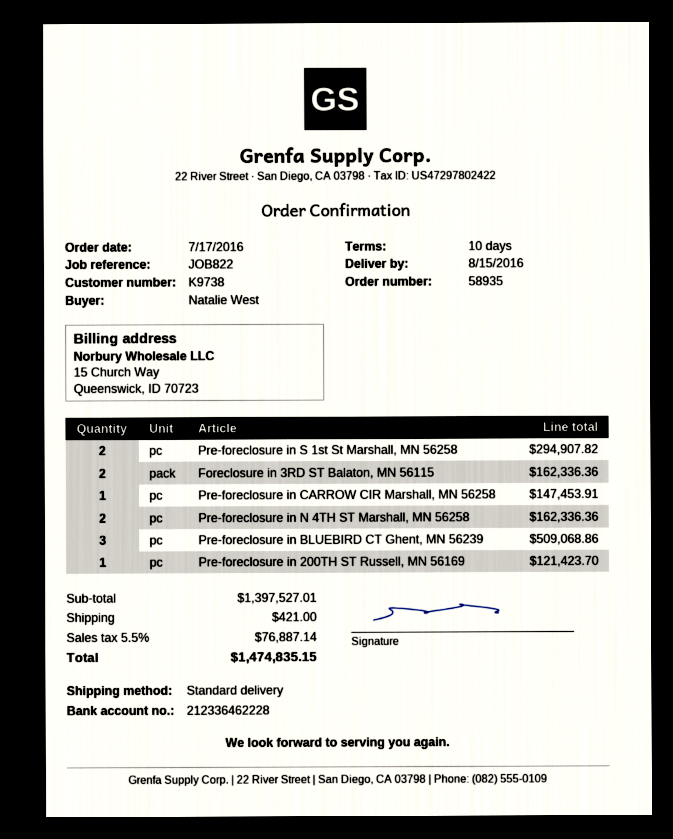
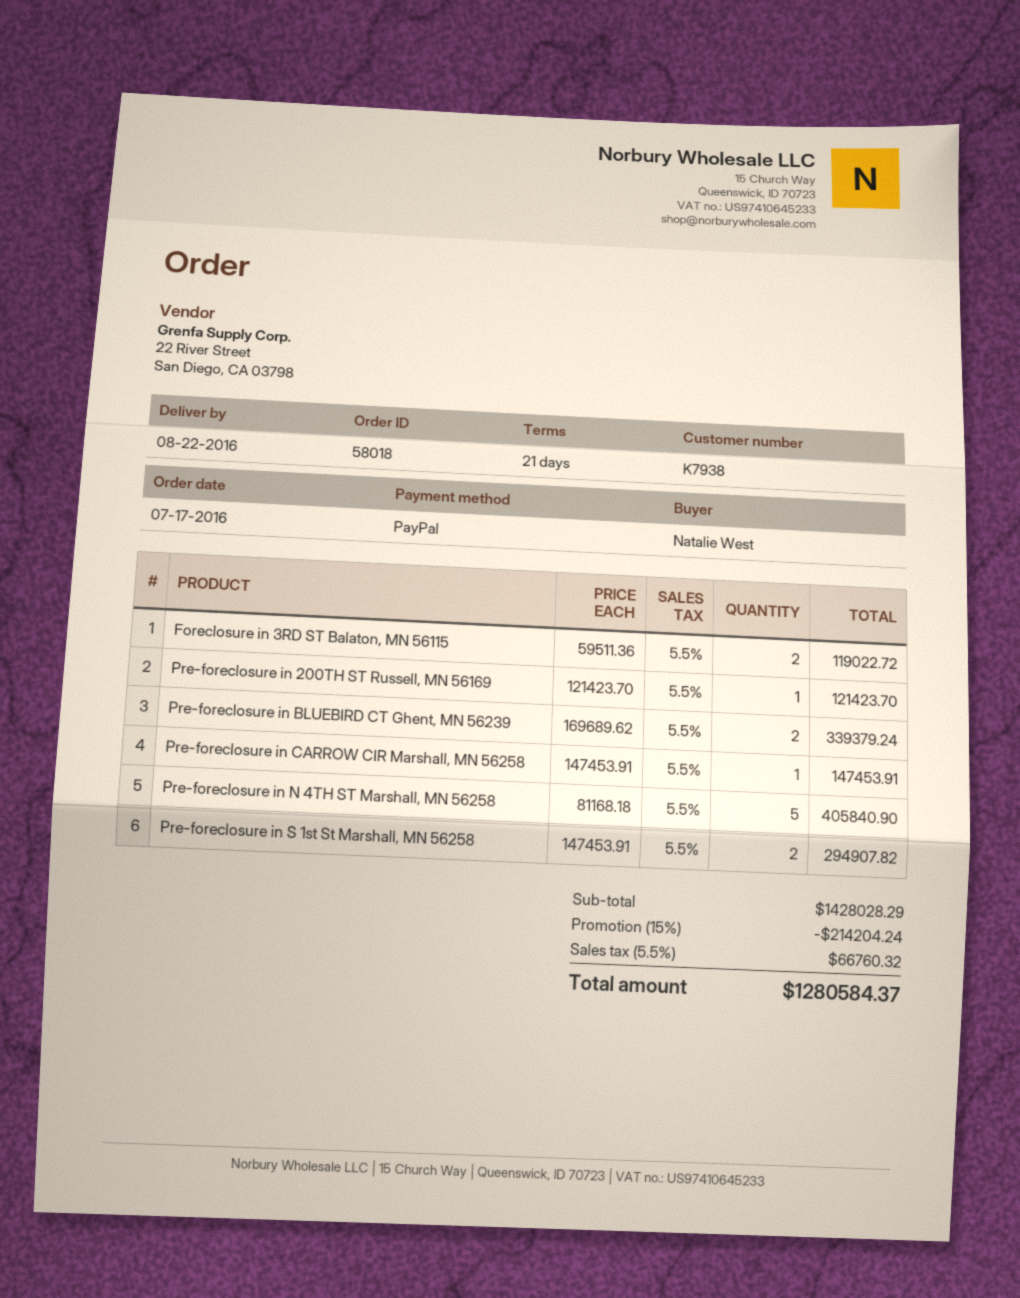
order number: 58935 -> 58018
delivery date: 2016-08-15 -> 2016-08-22
payment terms: 10 days -> 21 days
customer number: K9738 -> K7938
Foreclosure in 3RD ST Balaton, MN 56115: 2 for 162336.36 -> 2 for 119022.72
Pre-foreclosure in N 4TH ST Marshall, MN 56258: 2 for 162336.36 -> 5 for 405840.90
Pre-foreclosure in BLUEBIRD CT Ghent, MN 56239: 3 for 509068.86 -> 2 for 339379.24
subtotal: 1397527.01 -> 1428028.29
discount: none -> 15% = 214204.24
shipping: 421.00 -> none
tax: 5.5% = 76887.14 -> 5.5% = 66760.32
total: 1474835.15 -> 1280584.37

